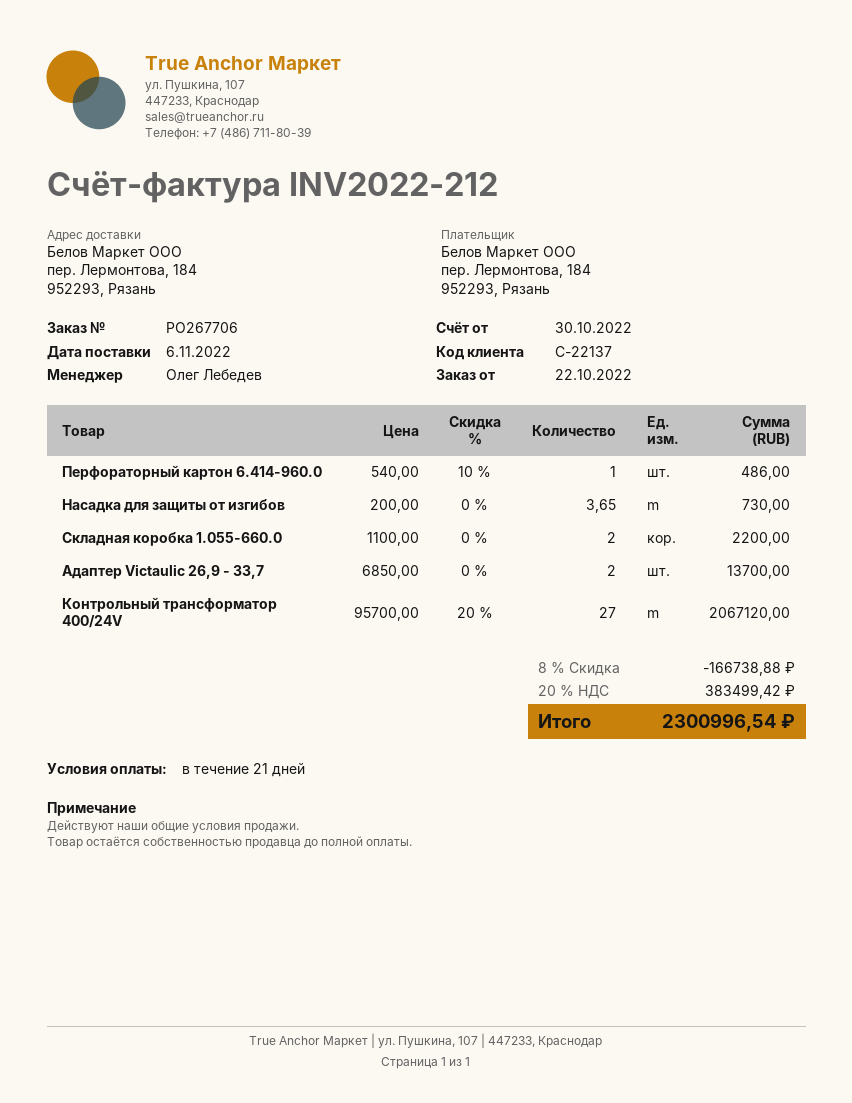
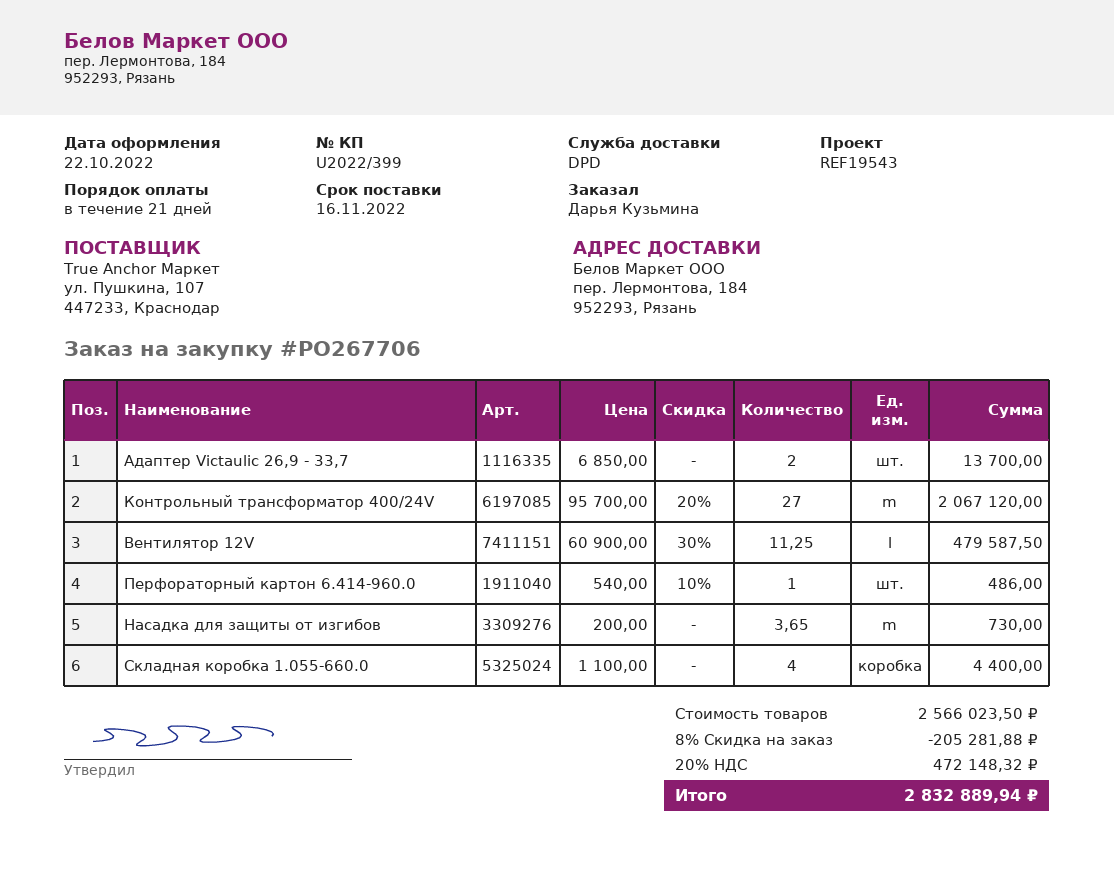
delivery date: 2022-11-06 -> 2022-11-16
Складная коробка 1.055-660.0: 2 x 1100.00 = 2200.00 -> 4 x 1100.00 = 4400.00
Вентилятор 12V: none -> 11.25 x 60900.00 - 30% = 479587.50
discount: 8% = 166738.88 -> 8% = 205281.88
tax: 20% = 383499.42 -> 20% = 472148.32
total: 2300996.54 -> 2832889.94

